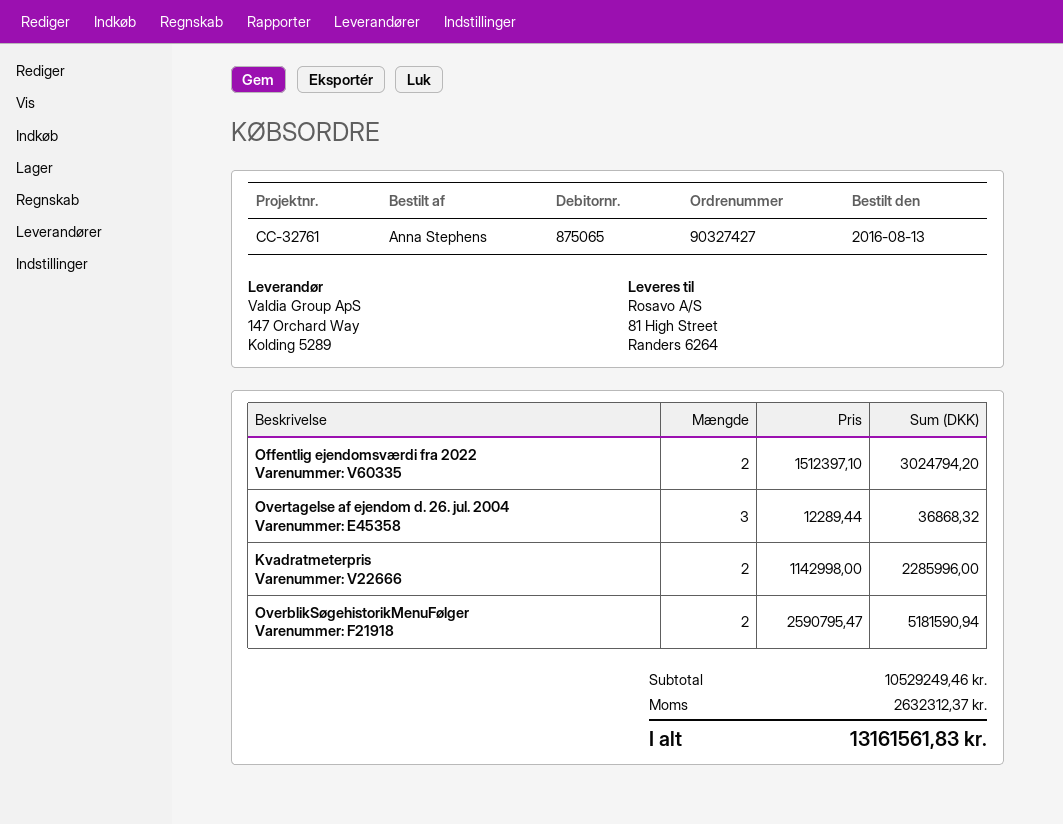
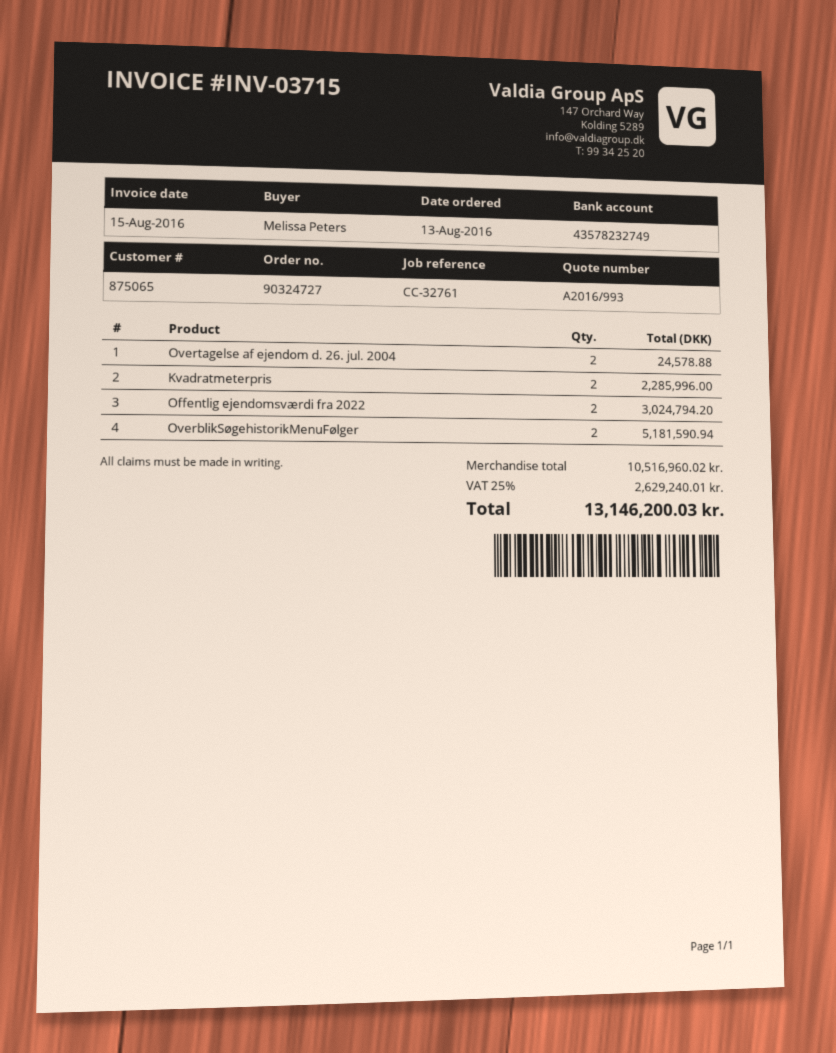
order number: 90327427 -> 90324727
ordered by: Anna Stephens -> Melissa Peters
Overtagelse af ejendom d. 26. jul. 2004: 3 for 36868.32 -> 2 for 24578.88
subtotal: 10529249.46 -> 10516960.02
tax: 2632312.37 -> 2629240.01
total: 13161561.83 -> 13146200.03

